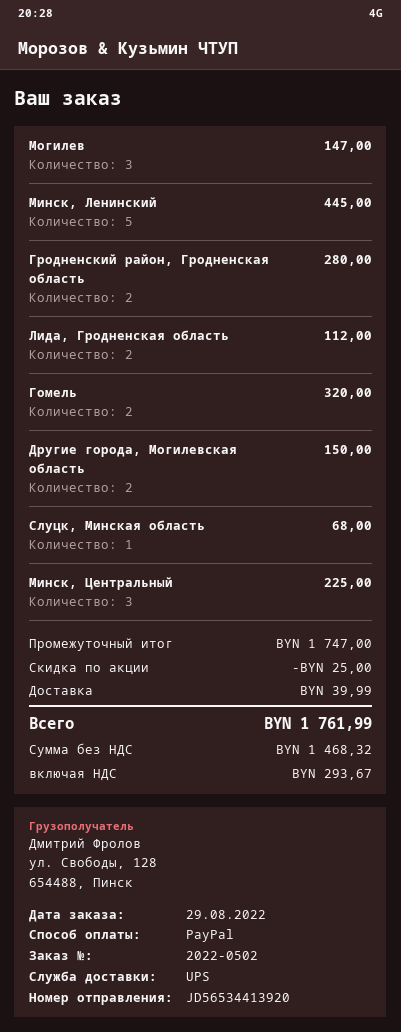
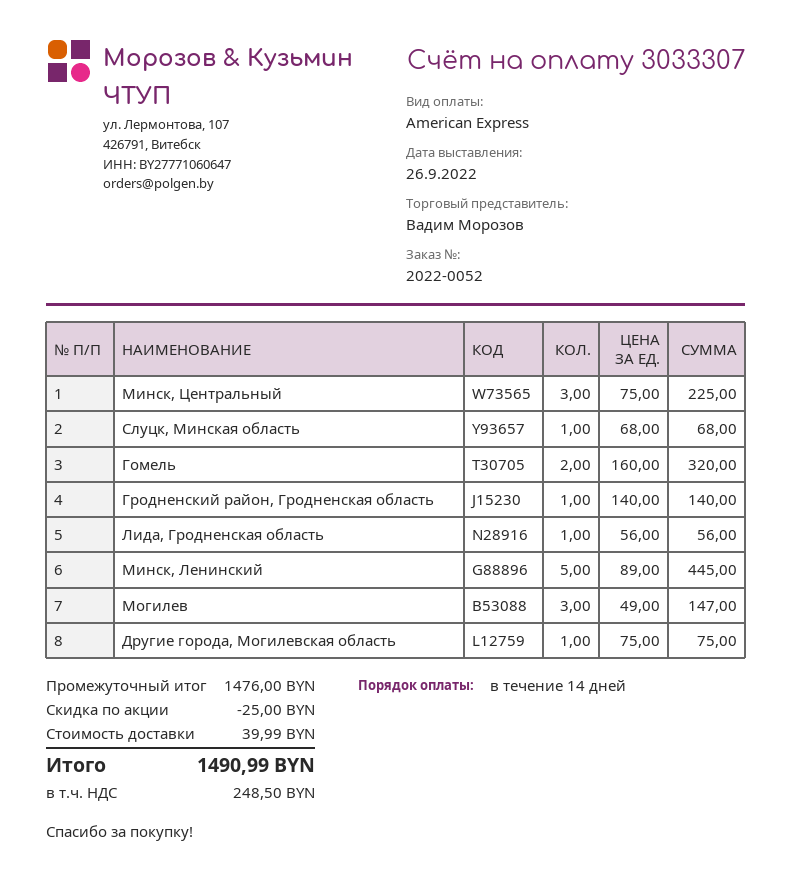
order number: 2022-0502 -> 2022-0052
payment method: PayPal -> American Express
Гродненский район, Гродненская область: 2 for 280.00 -> 1 for 140.00
Лида, Гродненская область: 2 for 112.00 -> 1 for 56.00
Другие города, Могилевская область: 2 for 150.00 -> 1 for 75.00
subtotal: 1747.00 -> 1476.00
tax: 293.67 -> 248.50
total: 1761.99 -> 1490.99

